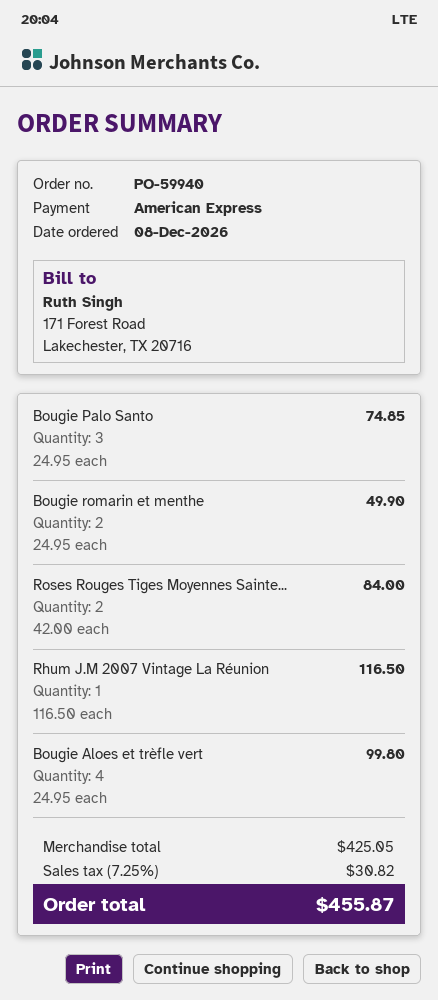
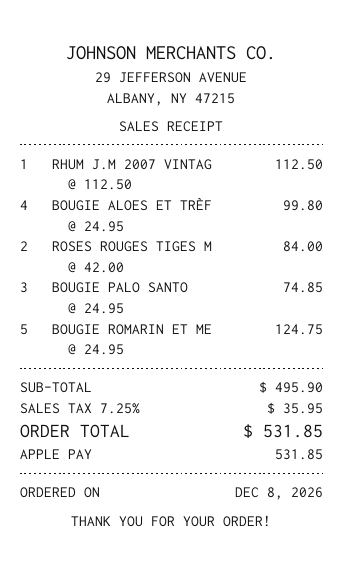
payment method: American Express -> Apple Pay
Bougie romarin et menthe: 2 x 24.95 = 49.90 -> 5 x 24.95 = 124.75
Rhum J.M 2007 Vintage La Réunion: 1 x 116.50 = 116.50 -> 1 x 112.50 = 112.50
subtotal: 425.05 -> 495.90
tax: 7.25% = 30.82 -> 7.25% = 35.95
total: 455.87 -> 531.85

